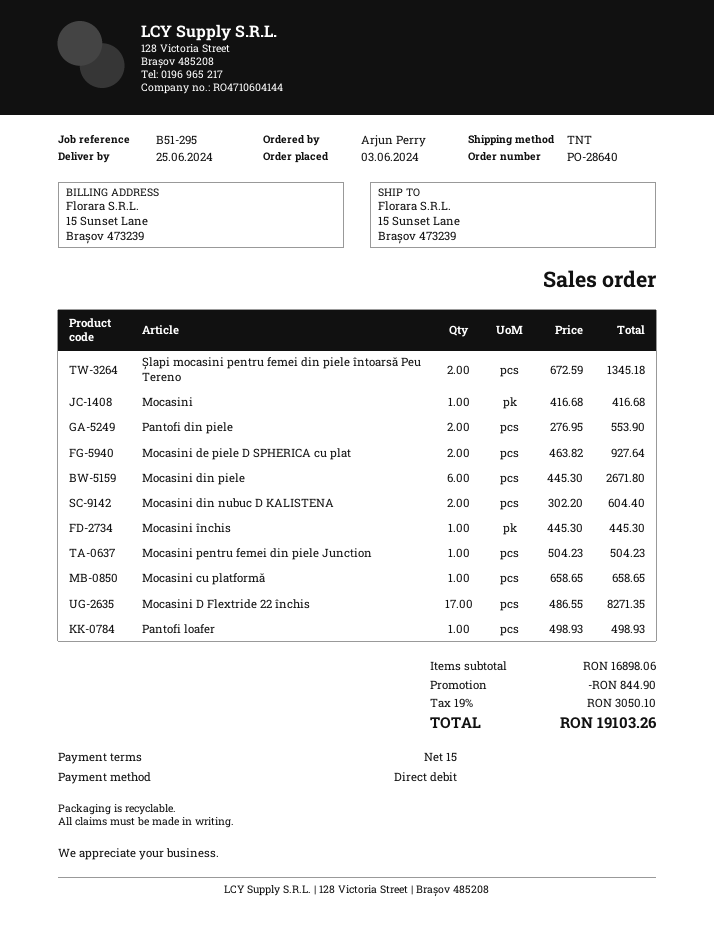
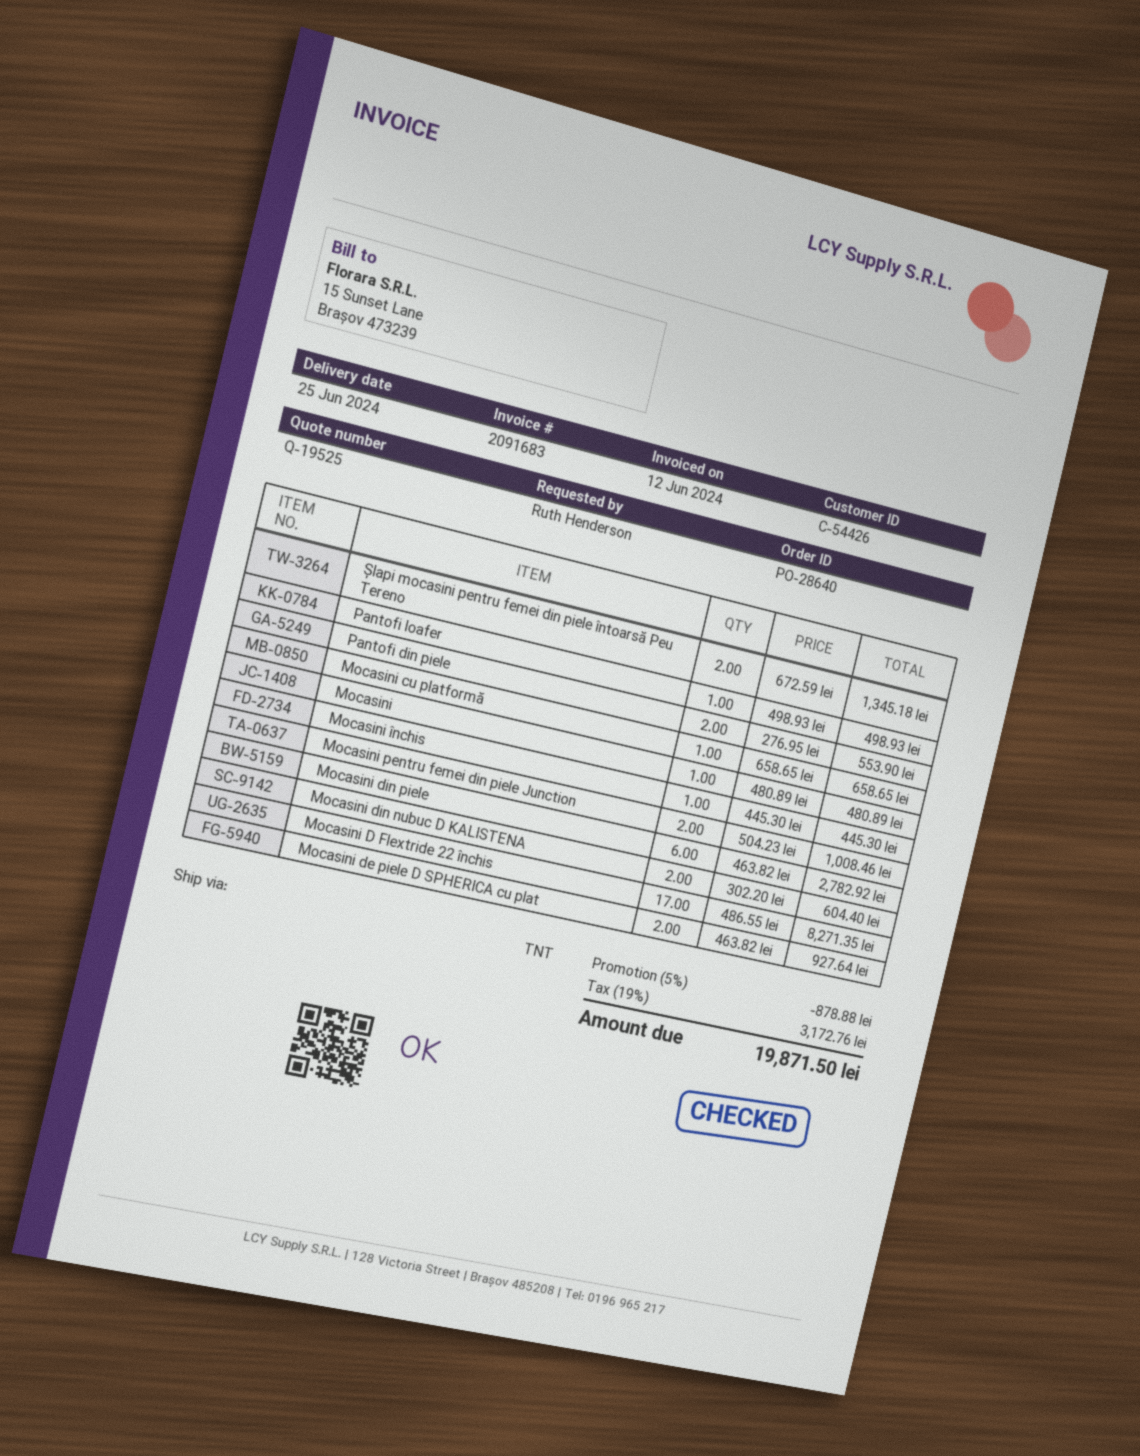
ordered by: Arjun Perry -> Ruth Henderson
Mocasini: 1 x 416.68 = 416.68 -> 1 x 480.89 = 480.89
Mocasini din piele: 6 x 445.30 = 2671.80 -> 6 x 463.82 = 2782.92
Mocasini pentru femei din piele Junction: 1 x 504.23 = 504.23 -> 2 x 504.23 = 1008.46
discount: 844.90 -> 878.88
tax: 19% = 3050.10 -> 19% = 3172.76
total: 19103.26 -> 19871.50

